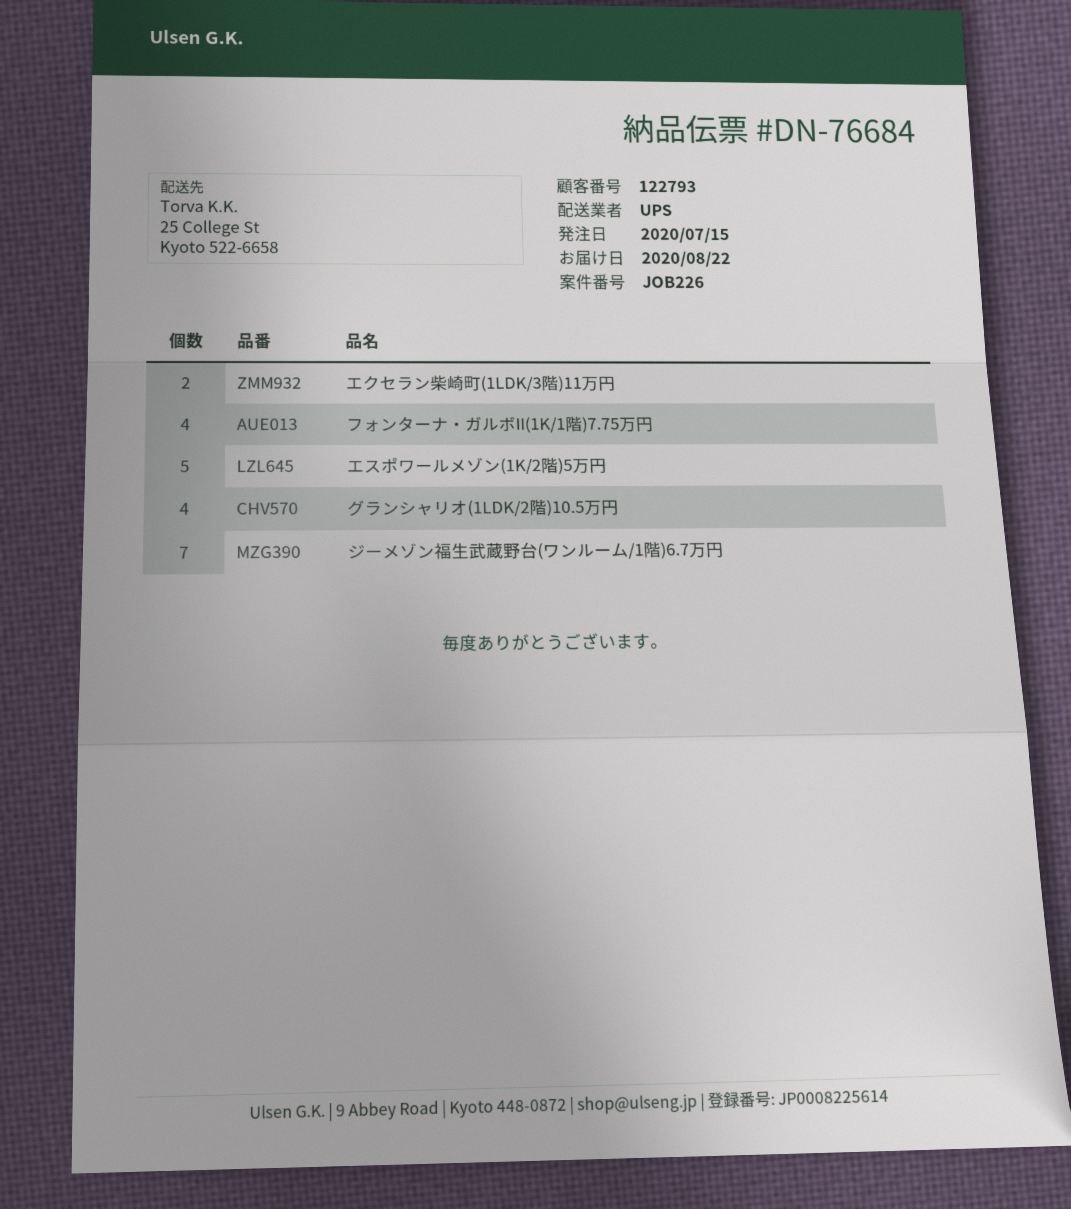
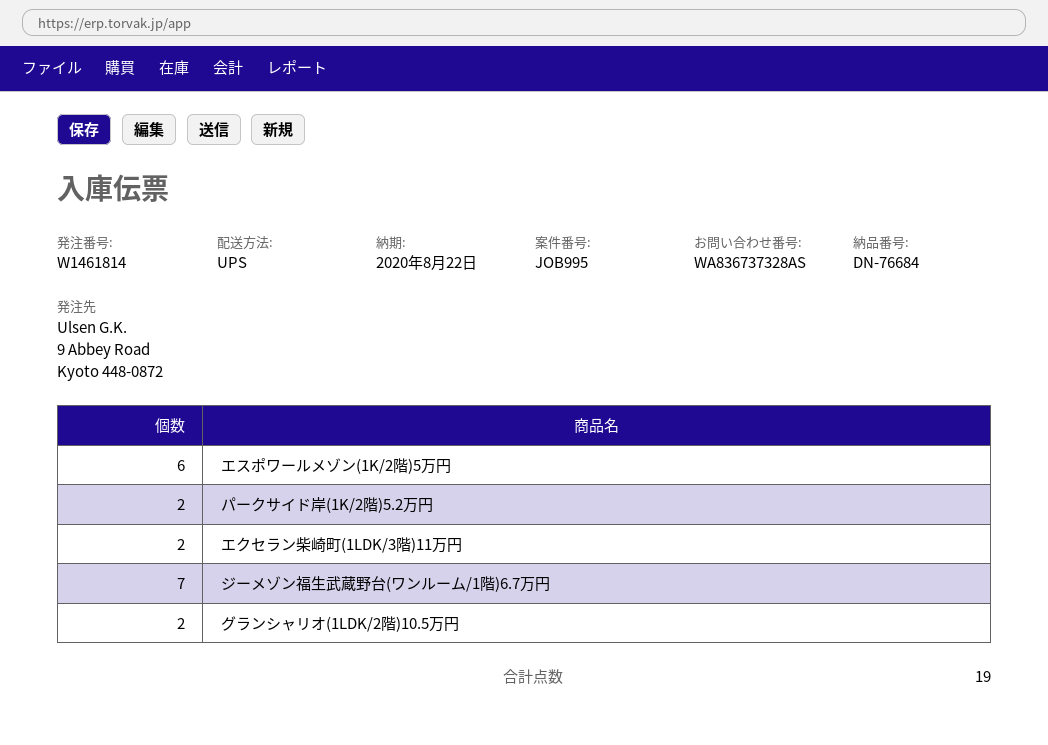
reference: JOB226 -> JOB995
フォンターナ・ガルボII(1K/1階)7.75万円: 4 -> none
エスポワールメゾン(1K/2階)5万円: 5 -> 6
グランシャリオ(1LDK/2階)10.5万円: 4 -> 2
パークサイド岸(1K/2階)5.2万円: none -> 2

